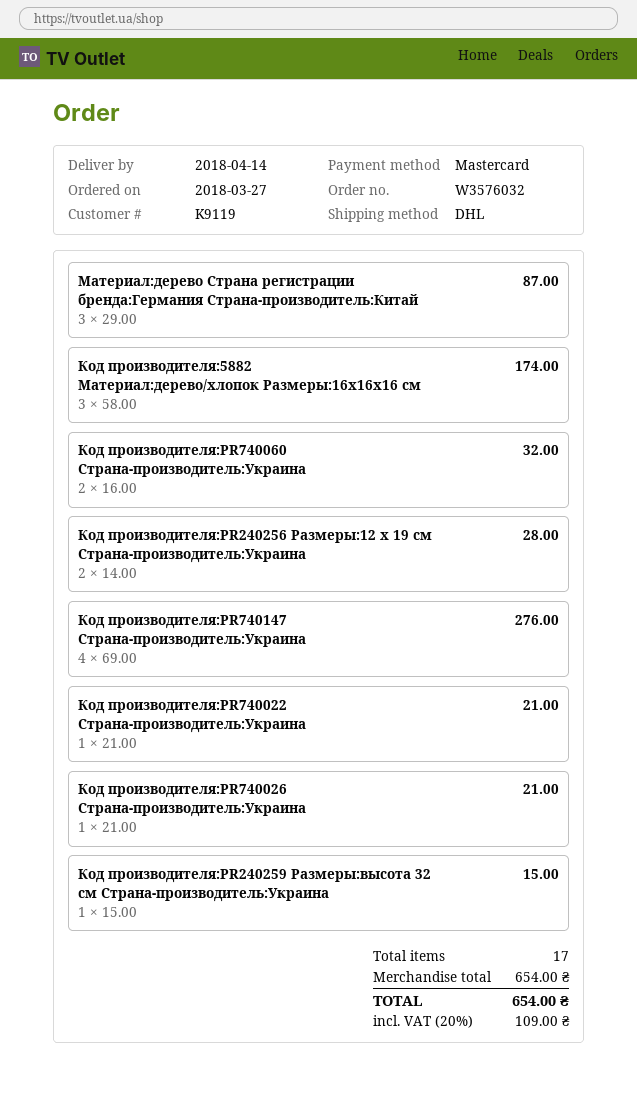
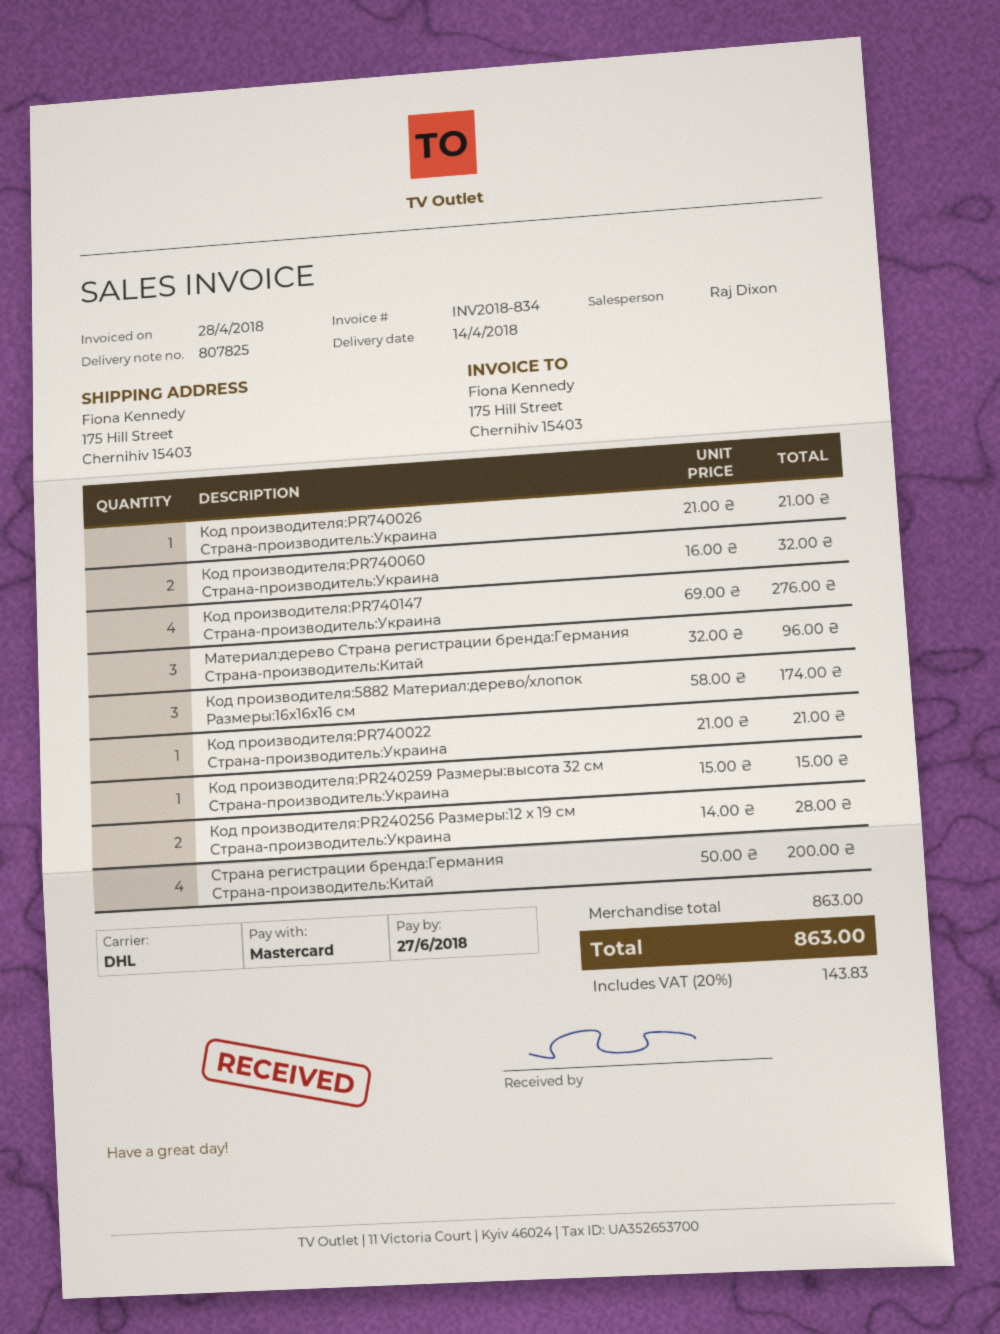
Материал:дерево Страна регистрации бренда:Германия Страна-производитель:Китай: 3 x 29.00 = 87.00 -> 3 x 32.00 = 96.00
Страна регистрации бренда:Германия Страна-производитель:Китай: none -> 4 x 50.00 = 200.00
subtotal: 654.00 -> 863.00
tax: 20% = 109.00 -> 20% = 143.83
total: 654.00 -> 863.00

